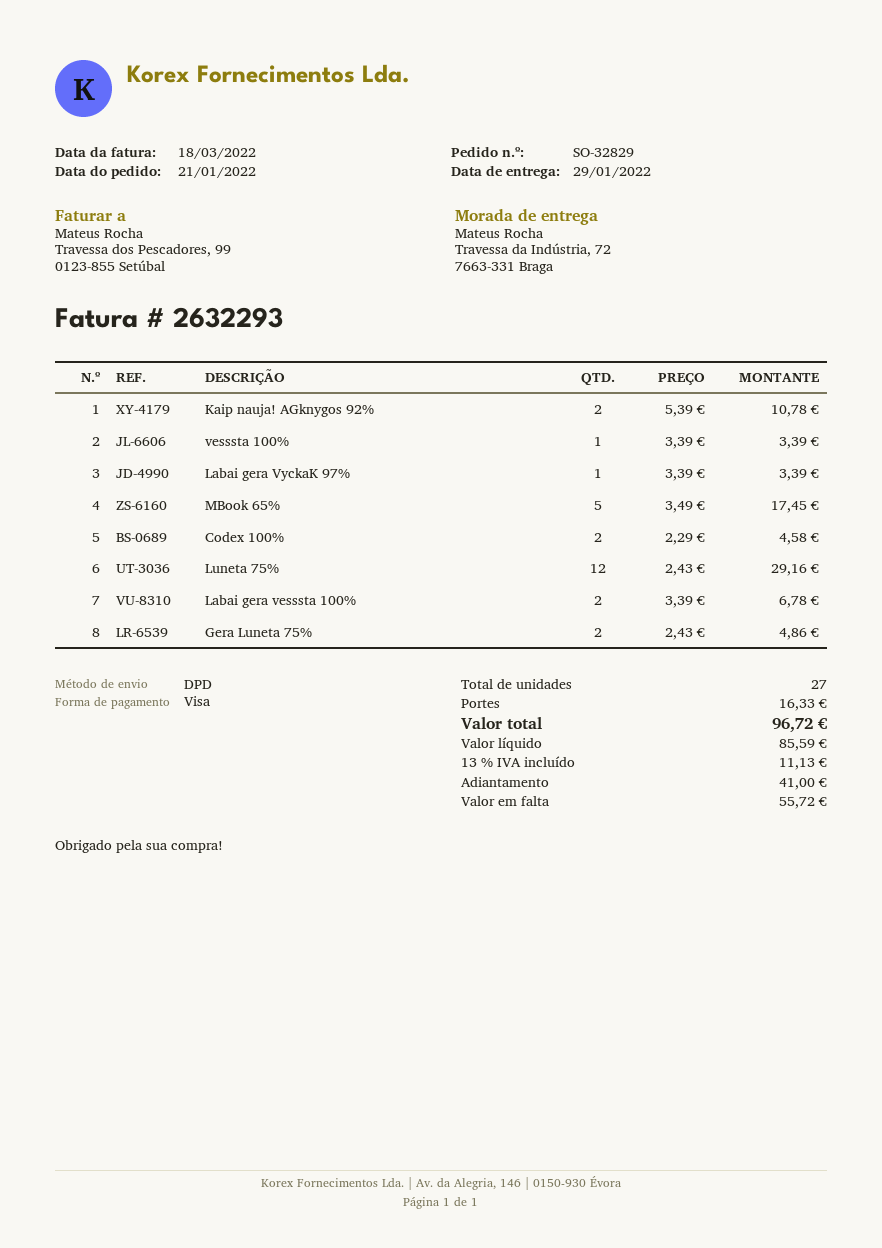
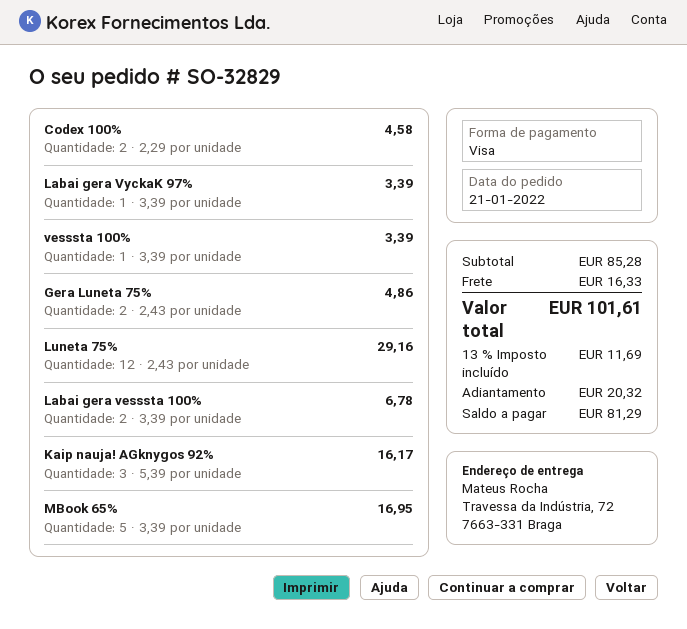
Kaip nauja! AGknygos 92%: 2 x 5.39 = 10.78 -> 3 x 5.39 = 16.17
MBook 65%: 5 x 3.49 = 17.45 -> 5 x 3.39 = 16.95
tax: 13% = 11.13 -> 13% = 11.69
total: 96.72 -> 101.61
deposit: 41.00 -> 20.32
balance: 55.72 -> 81.29

